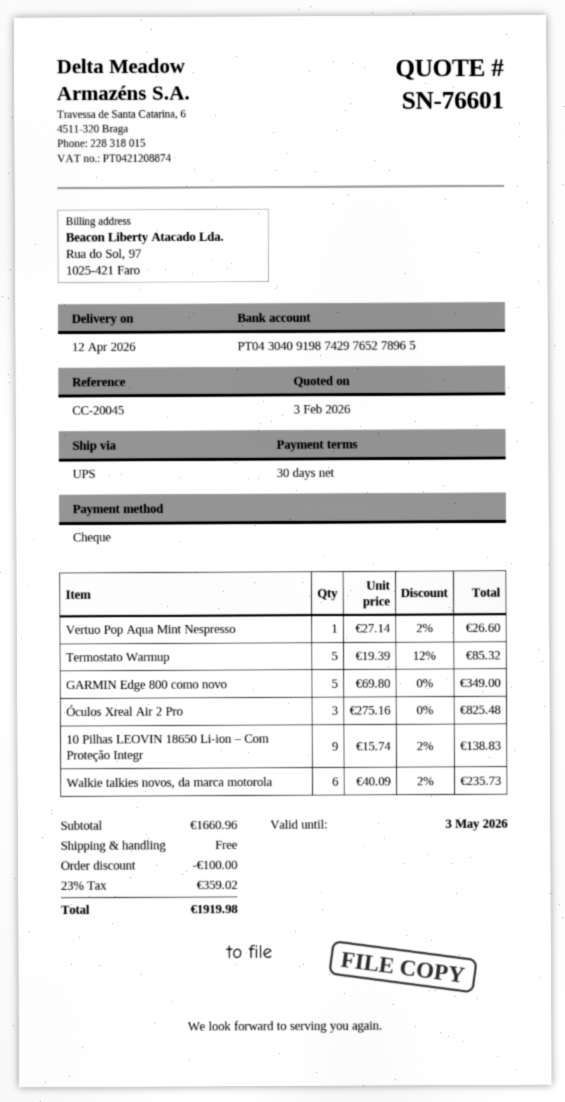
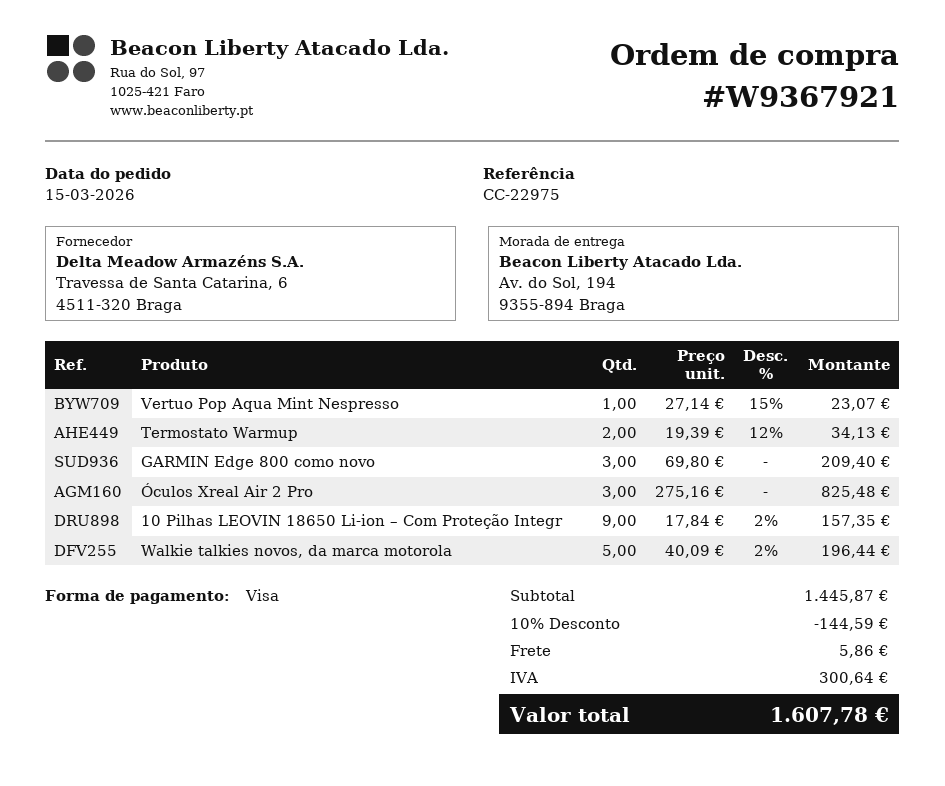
reference: CC-20045 -> CC-22975
payment method: cheque -> Visa
Vertuo Pop Aqua Mint Nespresso: 1 x 27.14 - 2% = 26.60 -> 1 x 27.14 - 15% = 23.07
Termostato Warmup: 5 x 19.39 - 12% = 85.32 -> 2 x 19.39 - 12% = 34.13
GARMIN Edge 800 como novo: 5 x 69.80 = 349.00 -> 3 x 69.80 = 209.40
10 Pilhas LEOVIN 18650 Li-ion – Com Proteção Integr: 9 x 15.74 - 2% = 138.83 -> 9 x 17.84 - 2% = 157.35
Walkie talkies novos, da marca motorola: 6 x 40.09 - 2% = 235.73 -> 5 x 40.09 - 2% = 196.44
subtotal: 1660.96 -> 1445.87
discount: 100.00 -> 144.59
shipping: 0.00 -> 5.86
tax: 359.02 -> 300.64
total: 1919.98 -> 1607.78

